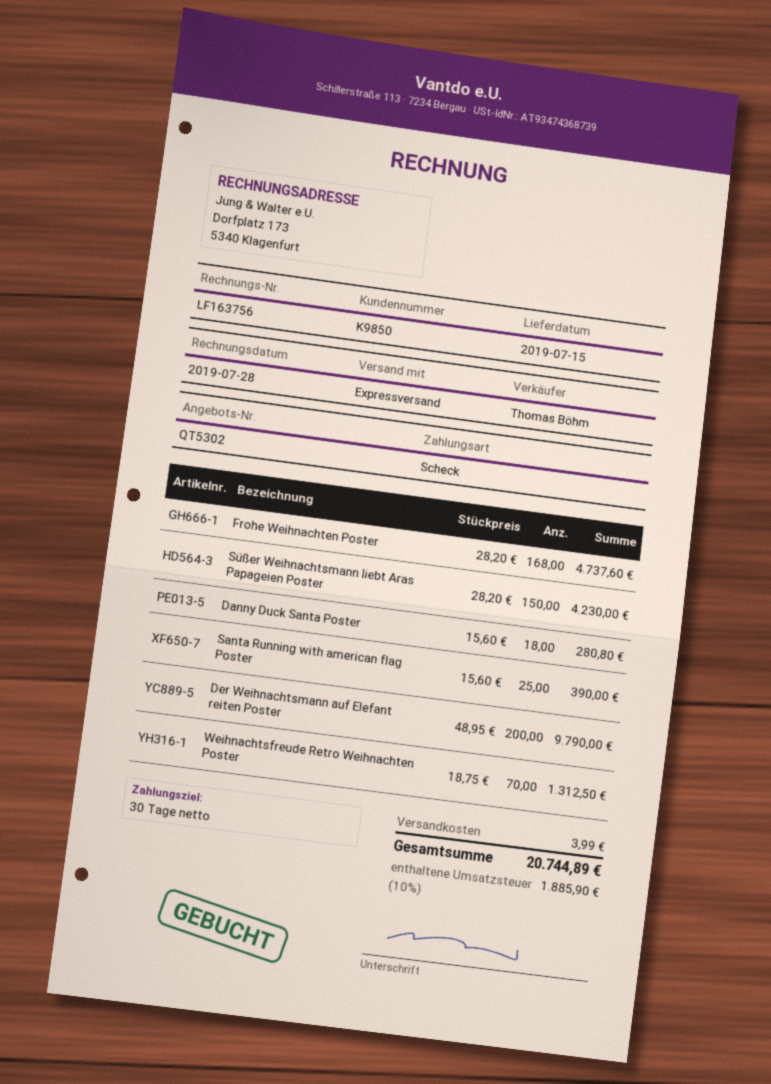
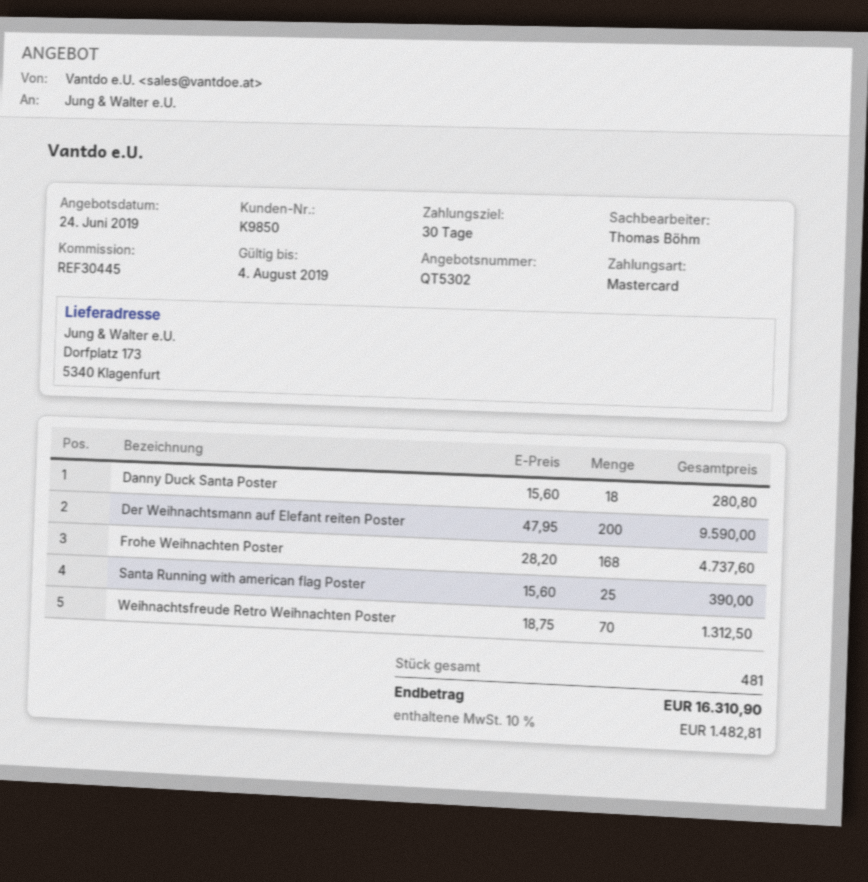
payment method: cheque -> Mastercard
Süßer Weihnachtsmann liebt Aras Papageien Poster: 150 x 28.20 = 4230.00 -> none
Der Weihnachtsmann auf Elefant reiten Poster: 200 x 48.95 = 9790.00 -> 200 x 47.95 = 9590.00
shipping: 3.99 -> none
tax: 10% = 1885.90 -> 10% = 1482.81
total: 20744.89 -> 16310.90

